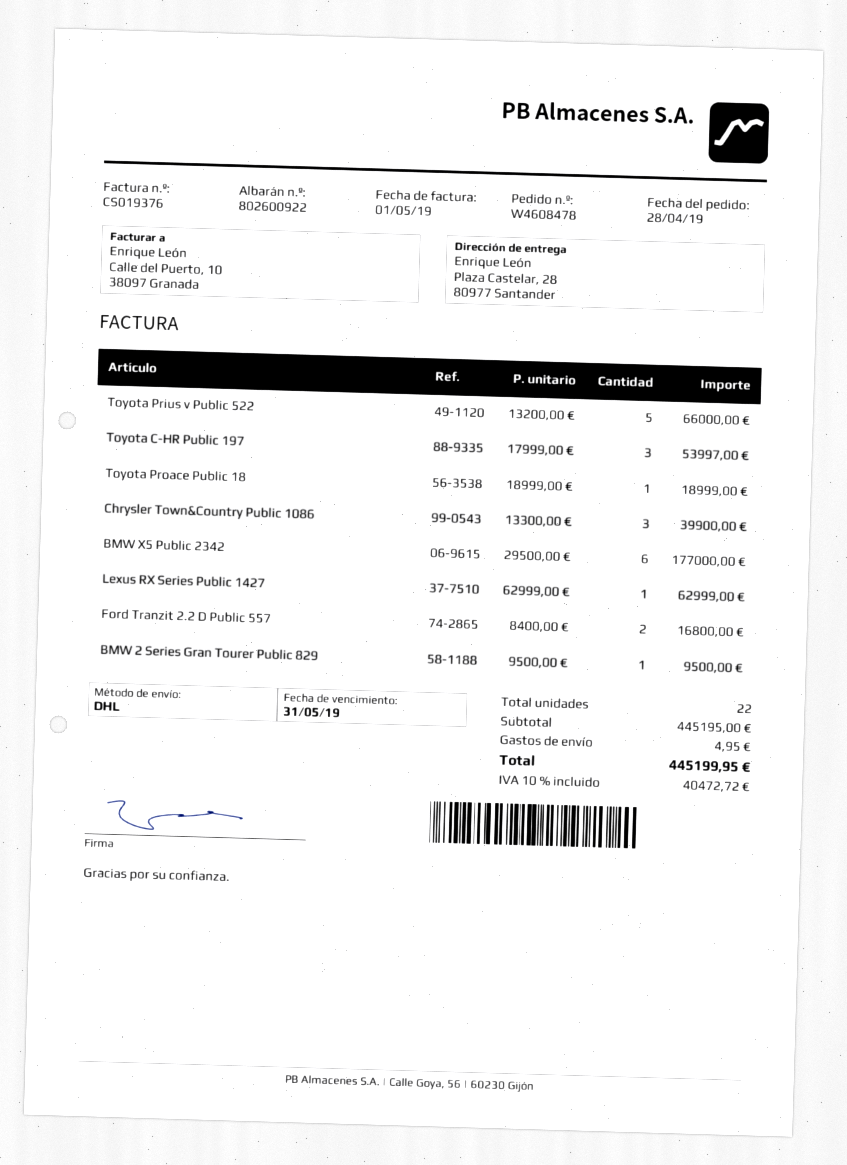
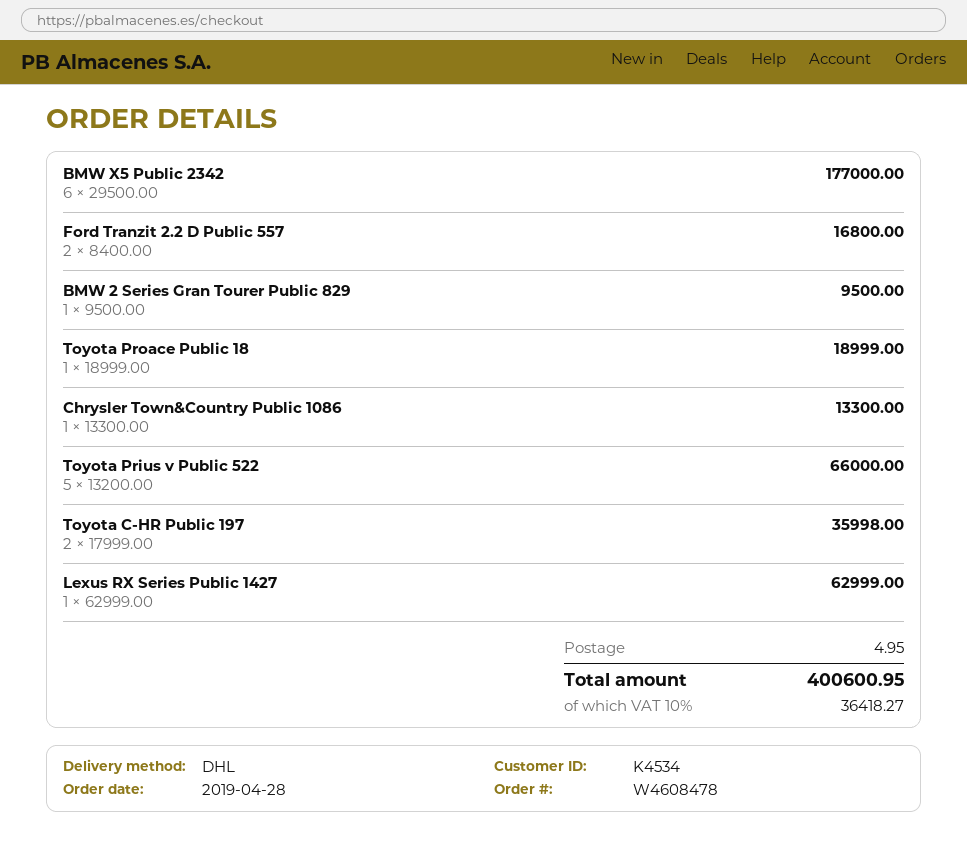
Toyota C-HR Public 197: 3 x 17999.00 = 53997.00 -> 2 x 17999.00 = 35998.00
Chrysler Town&Country Public 1086: 3 x 13300.00 = 39900.00 -> 1 x 13300.00 = 13300.00
tax: 10% = 40472.72 -> 10% = 36418.27
total: 445199.95 -> 400600.95

